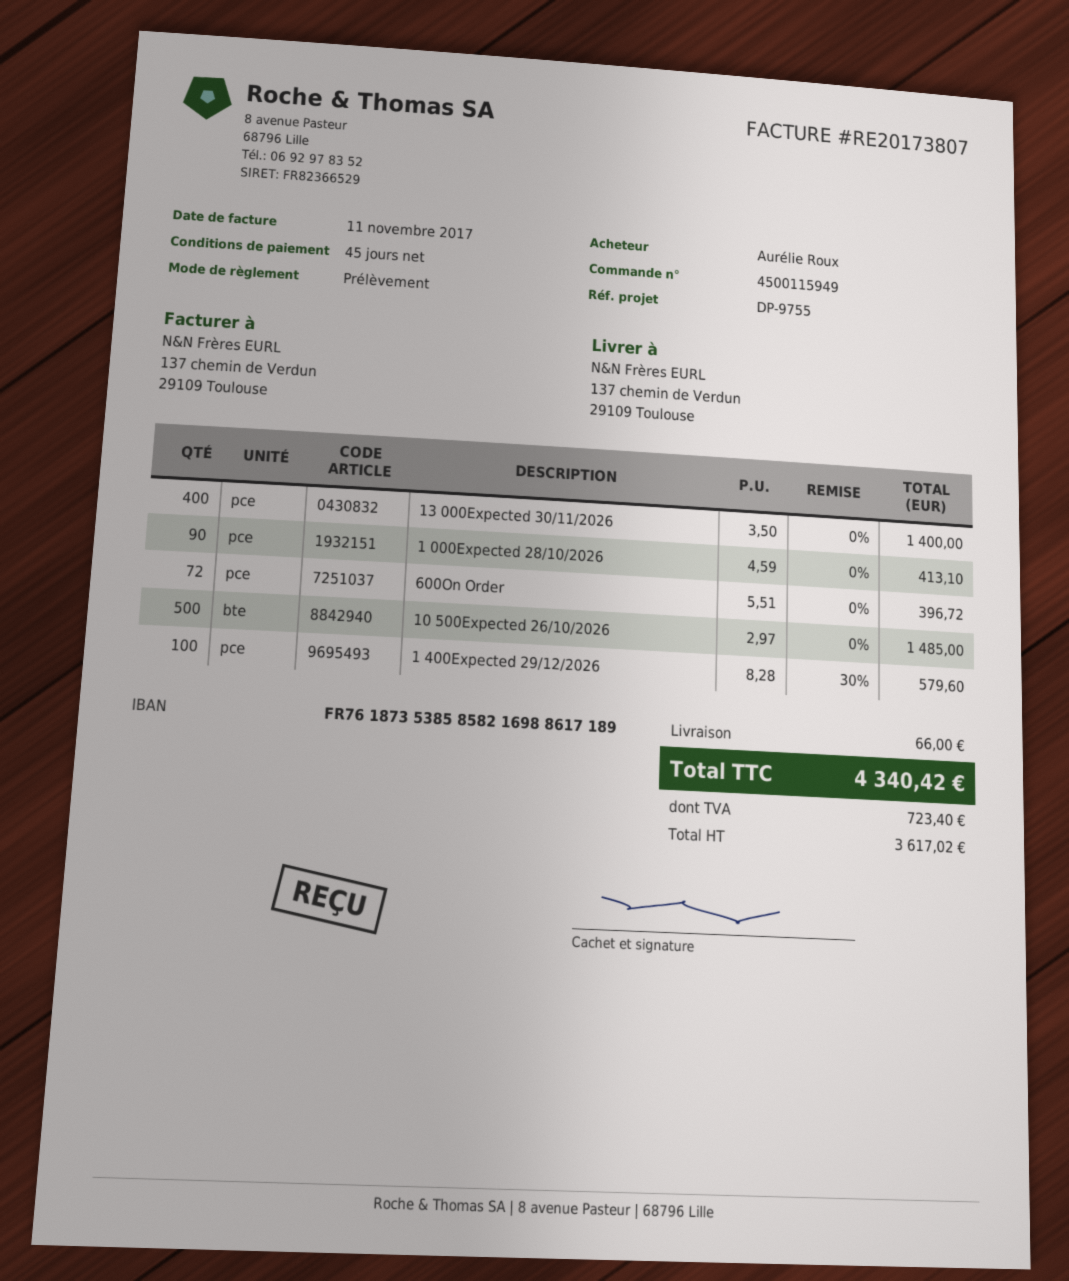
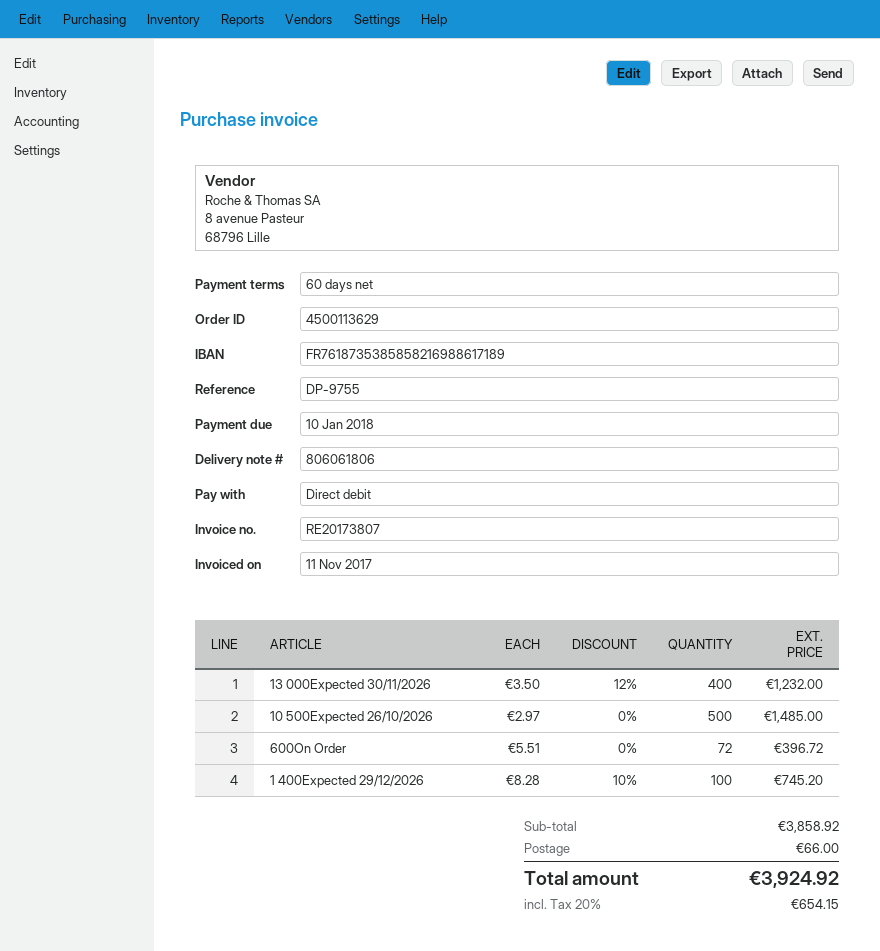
order number: 4500115949 -> 4500113629
payment terms: 45 days -> 60 days
13 000Expected 30/11/2026: 400 x 3.50 = 1400.00 -> 400 x 3.50 - 12% = 1232.00
1 000Expected 28/10/2026: 90 x 4.59 = 413.10 -> none
1 400Expected 29/12/2026: 100 x 8.28 - 30% = 579.60 -> 100 x 8.28 - 10% = 745.20
tax: 723.40 -> 654.15
total: 4340.42 -> 3924.92

